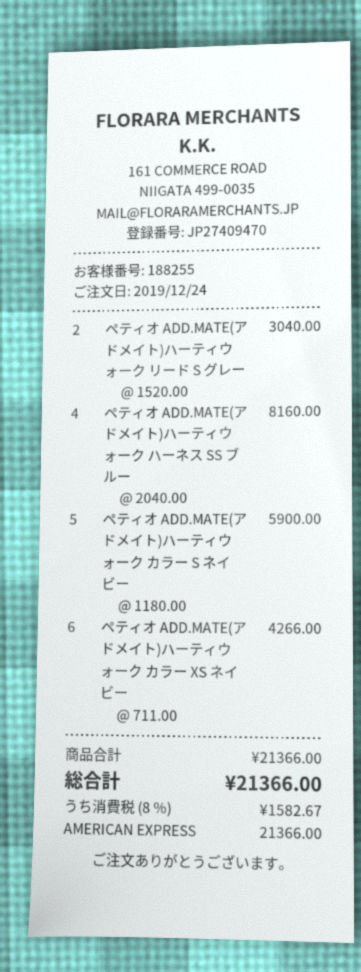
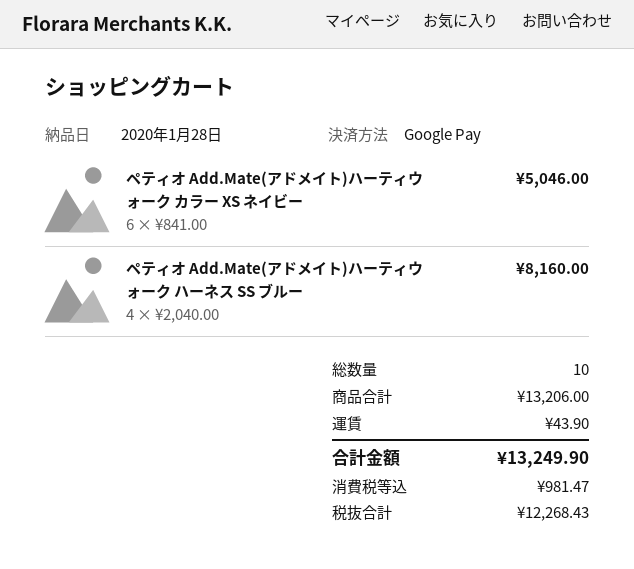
payment method: American Express -> Google Pay
ペティオ ADD.MATE(アドメイト)ハーティウォーク リード S グレー: 2 x 1520.00 = 3040.00 -> none
ペティオ ADD.MATE(アドメイト)ハーティウォーク カラー S ネイビー: 5 x 1180.00 = 5900.00 -> none
ペティオ ADD.MATE(アドメイト)ハーティウォーク カラー XS ネイビー: 6 x 711.00 = 4266.00 -> 6 x 841.00 = 5046.00
subtotal: 21366.00 -> 13206.00
shipping: none -> 43.90
tax: 1582.67 -> 981.47
total: 21366.00 -> 13249.90

